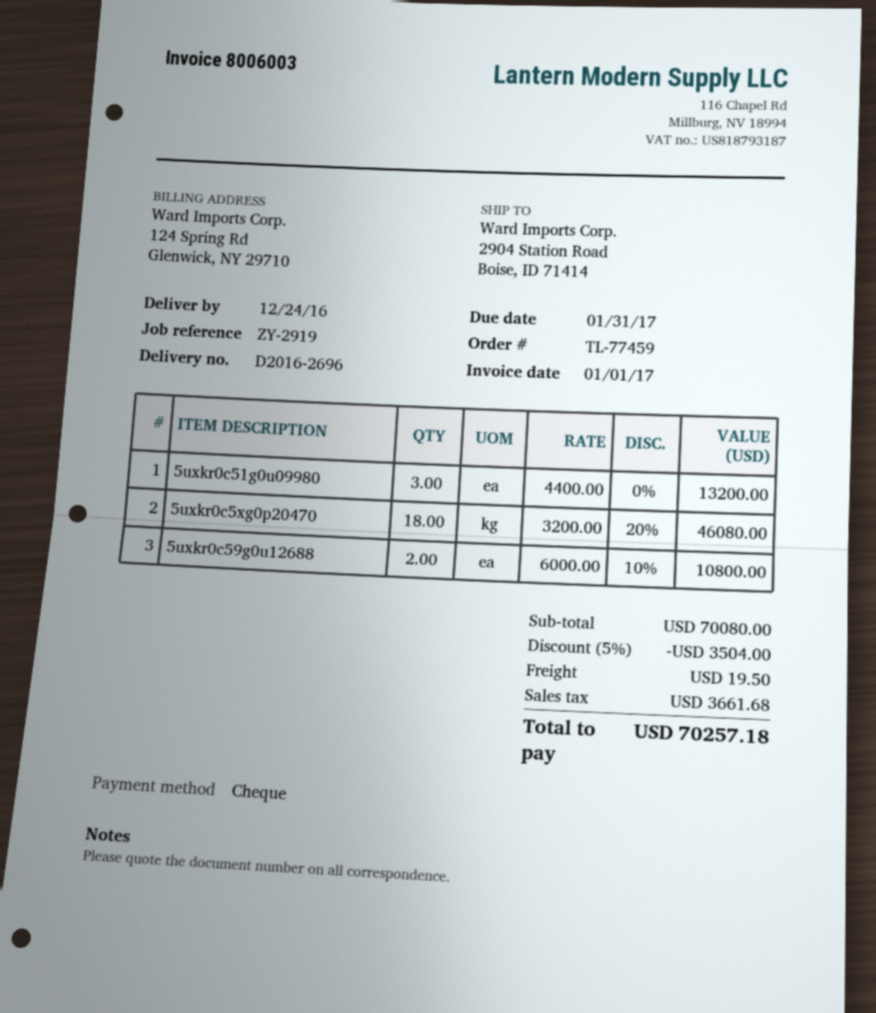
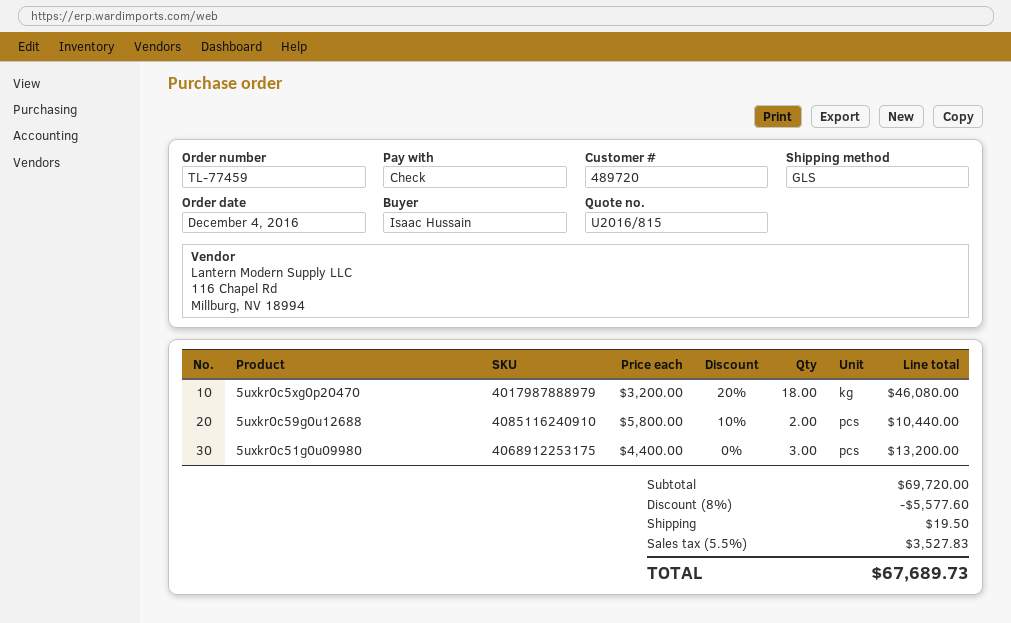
5uxkr0c59g0u12688: 2 x 6000.00 - 10% = 10800.00 -> 2 x 5800.00 - 10% = 10440.00
subtotal: 70080.00 -> 69720.00
discount: 5% = 3504.00 -> 8% = 5577.60
tax: 3661.68 -> 3527.83
total: 70257.18 -> 67689.73

